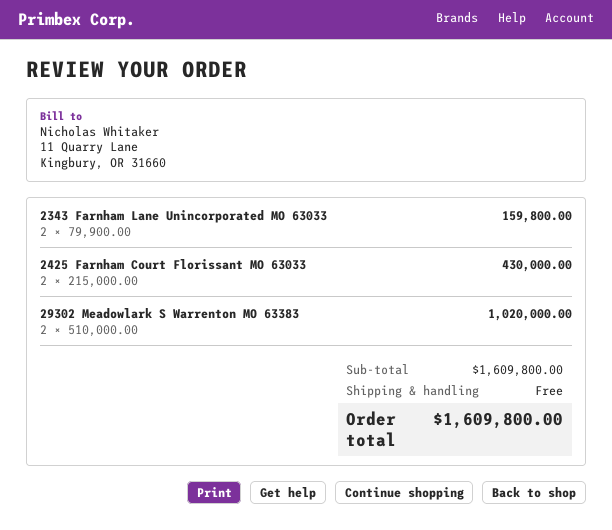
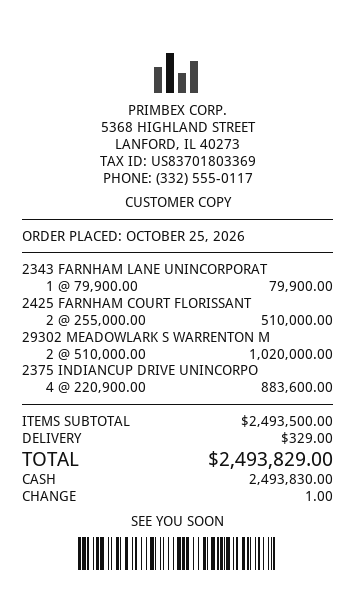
2343 Farnham Lane Unincorporated MO 63033: 2 x 79900.00 = 159800.00 -> 1 x 79900.00 = 79900.00
2425 Farnham Court Florissant MO 63033: 2 x 215000.00 = 430000.00 -> 2 x 255000.00 = 510000.00
2375 INDIANCUP DRIVE UNINCORPO: none -> 4 x 220900.00 = 883600.00
subtotal: 1609800.00 -> 2493500.00
shipping: 0.00 -> 329.00
total: 1609800.00 -> 2493829.00

